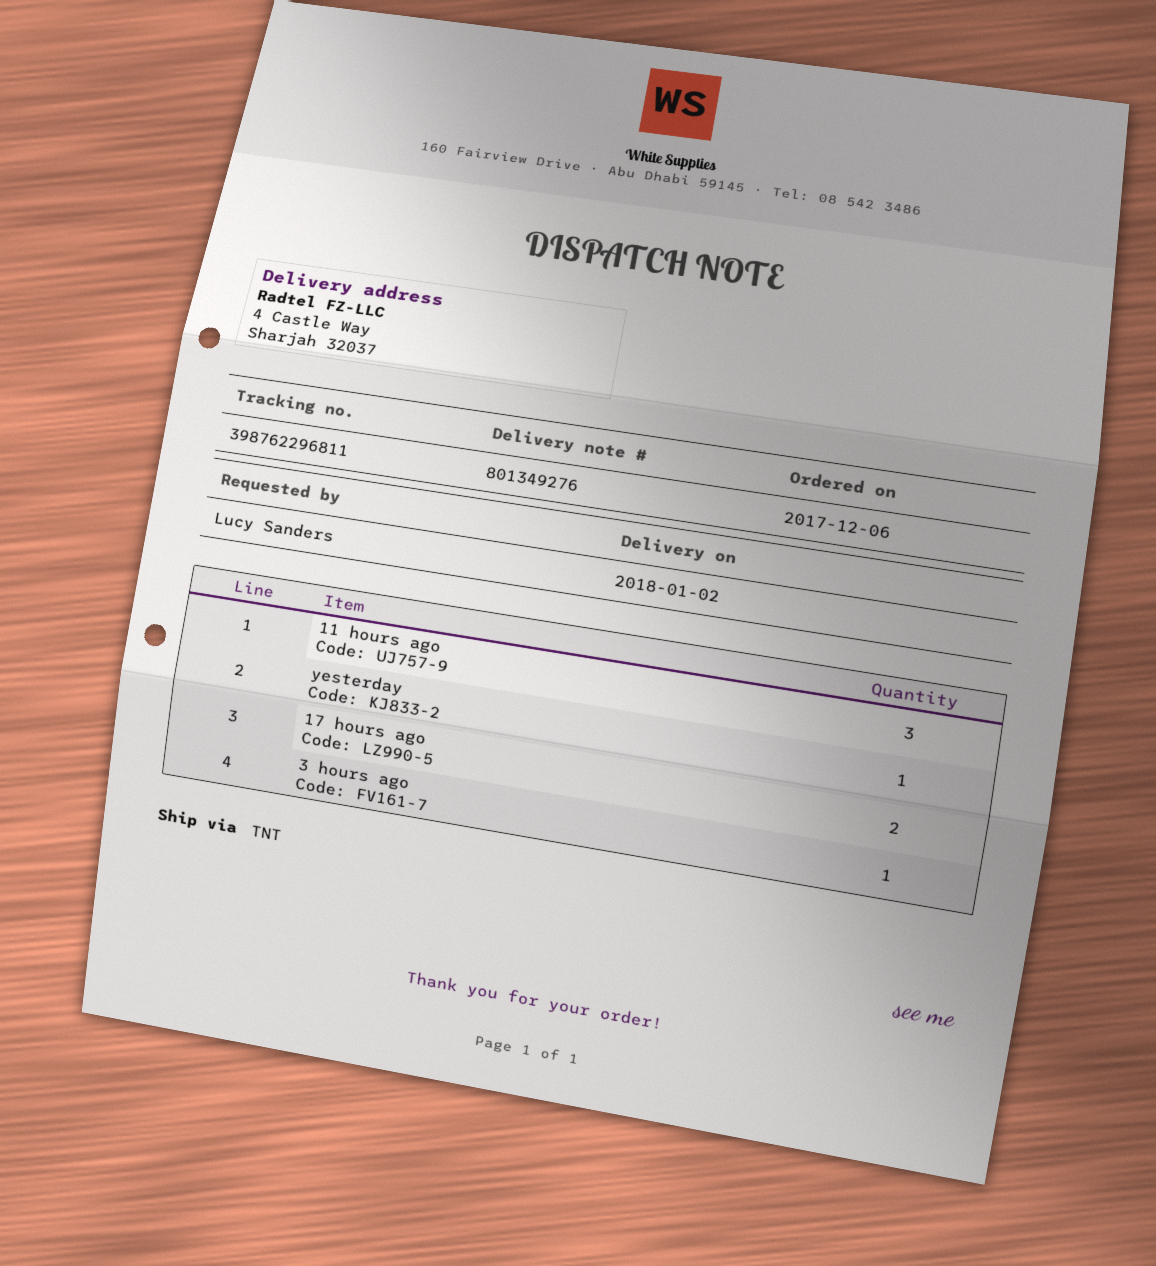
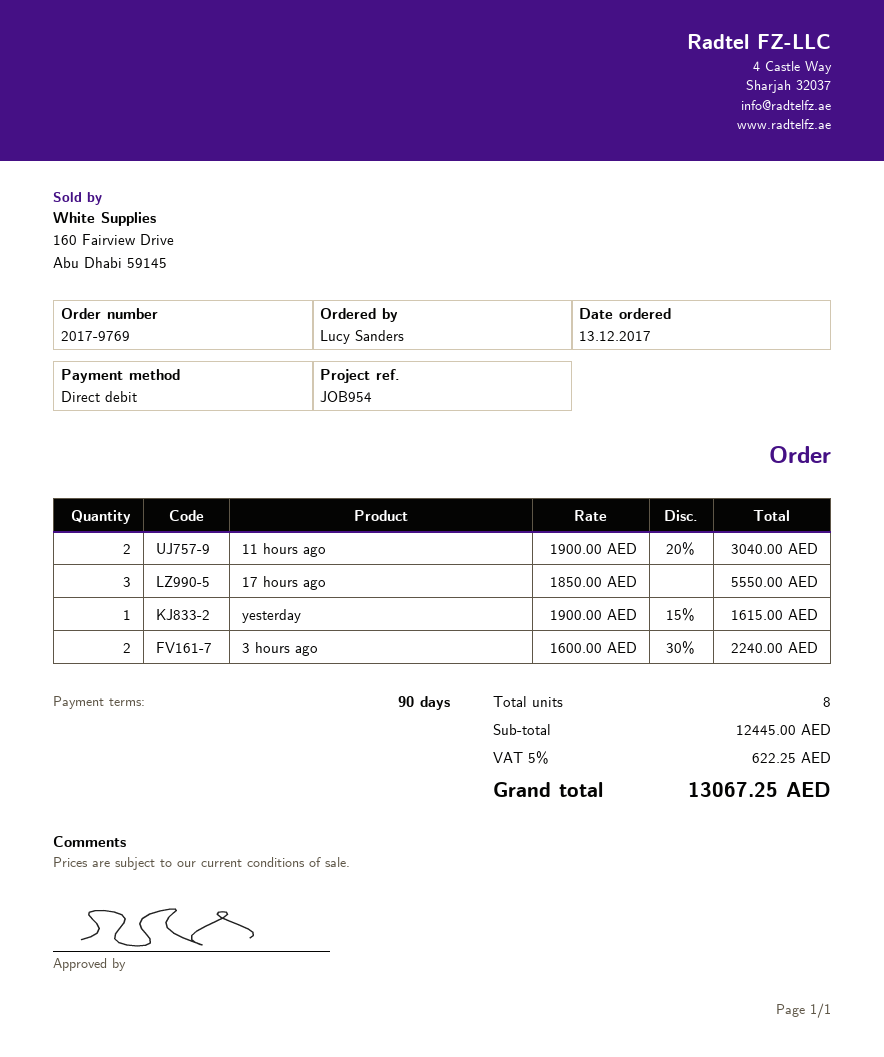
order date: 2017-12-06 -> 2017-12-13
11 hours ago: 3 -> 2
17 hours ago: 2 -> 3
3 hours ago: 1 -> 2

